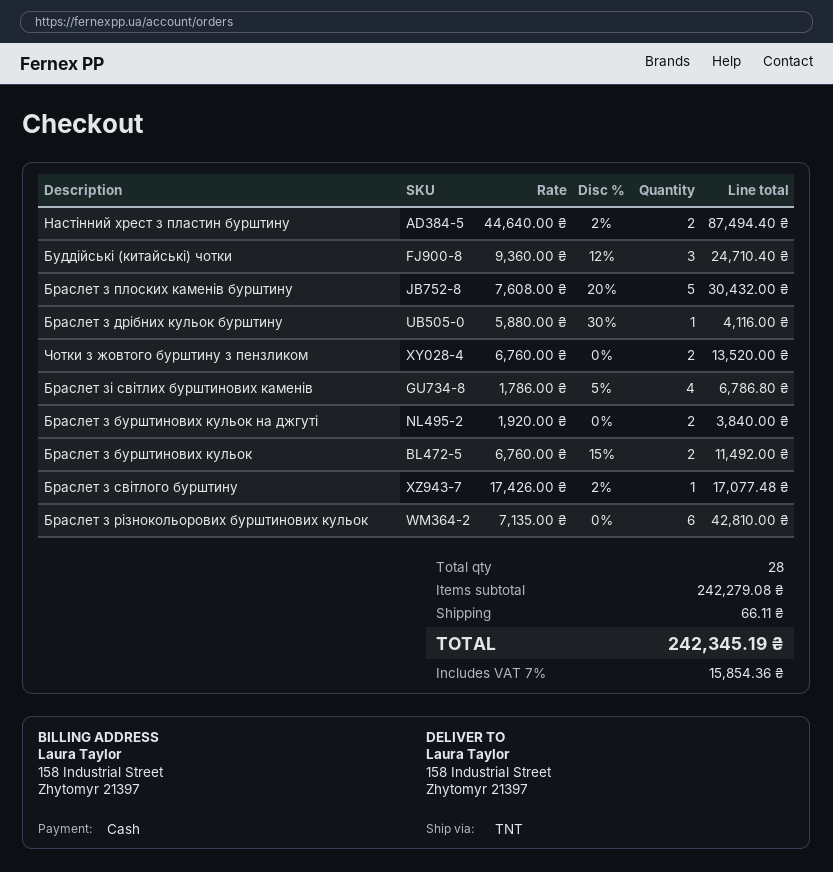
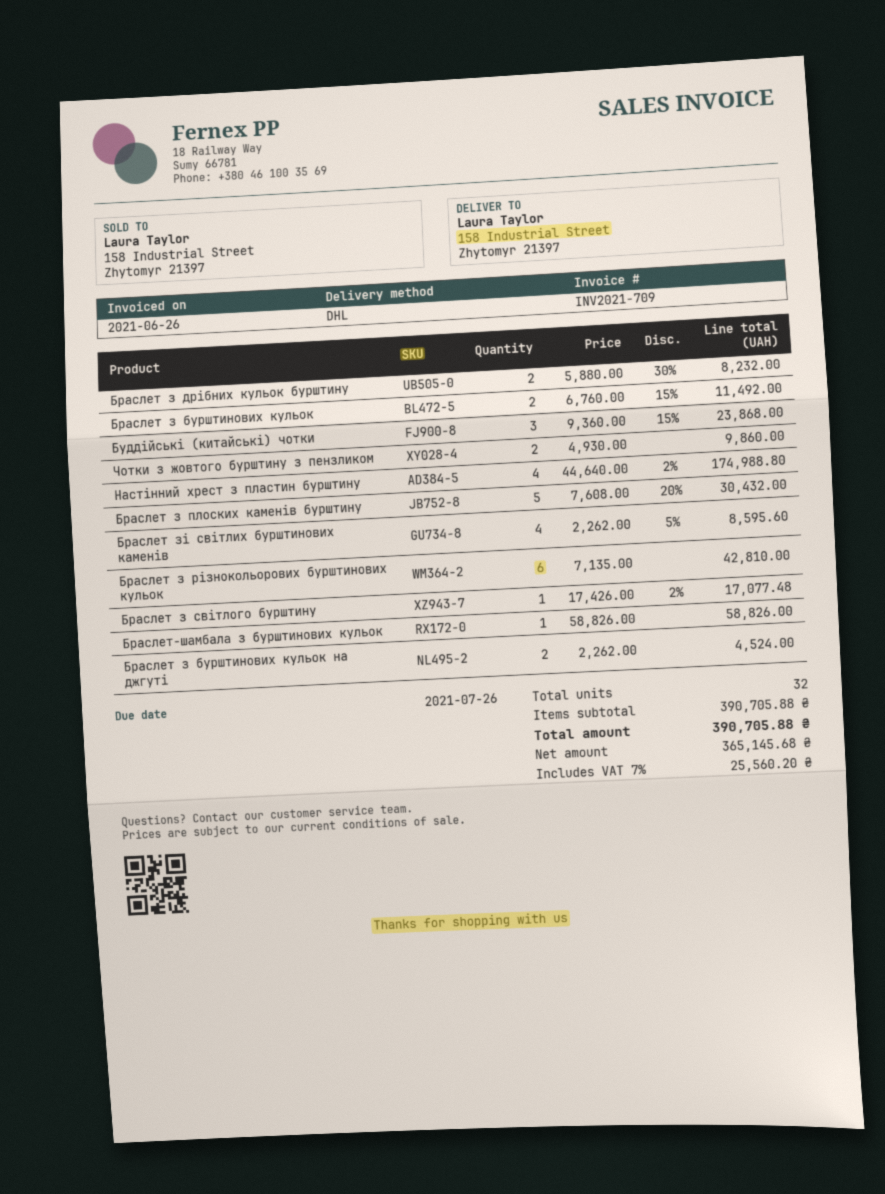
shipping method: TNT -> DHL
Настінний хрест з пластин бурштину: 2 x 44640.00 - 2% = 87494.40 -> 4 x 44640.00 - 2% = 174988.80
Буддійські (китайські) чотки: 3 x 9360.00 - 12% = 24710.40 -> 3 x 9360.00 - 15% = 23868.00
Браслет з дрібних кульок бурштину: 1 x 5880.00 - 30% = 4116.00 -> 2 x 5880.00 - 30% = 8232.00
Чотки з жовтого бурштину з пензликом: 2 x 6760.00 = 13520.00 -> 2 x 4930.00 = 9860.00
Браслет зі світлих бурштинових каменів: 4 x 1786.00 - 5% = 6786.80 -> 4 x 2262.00 - 5% = 8595.60
Браслет з бурштинових кульок на джгуті: 2 x 1920.00 = 3840.00 -> 2 x 2262.00 = 4524.00
Браслет-шамбала з бурштинових кульок: none -> 1 x 58826.00 = 58826.00
total quantity: 28 -> 32
subtotal: 242279.08 -> 390705.88
shipping: 66.11 -> none
tax: 7% = 15854.36 -> 7% = 25560.20
total: 242345.19 -> 390705.88

